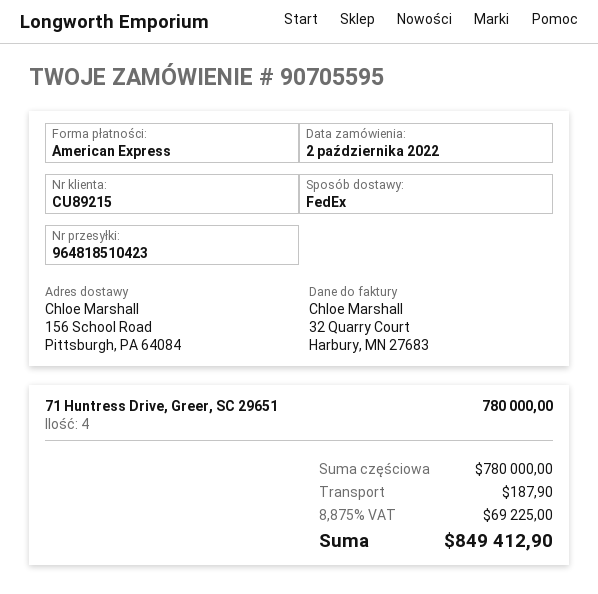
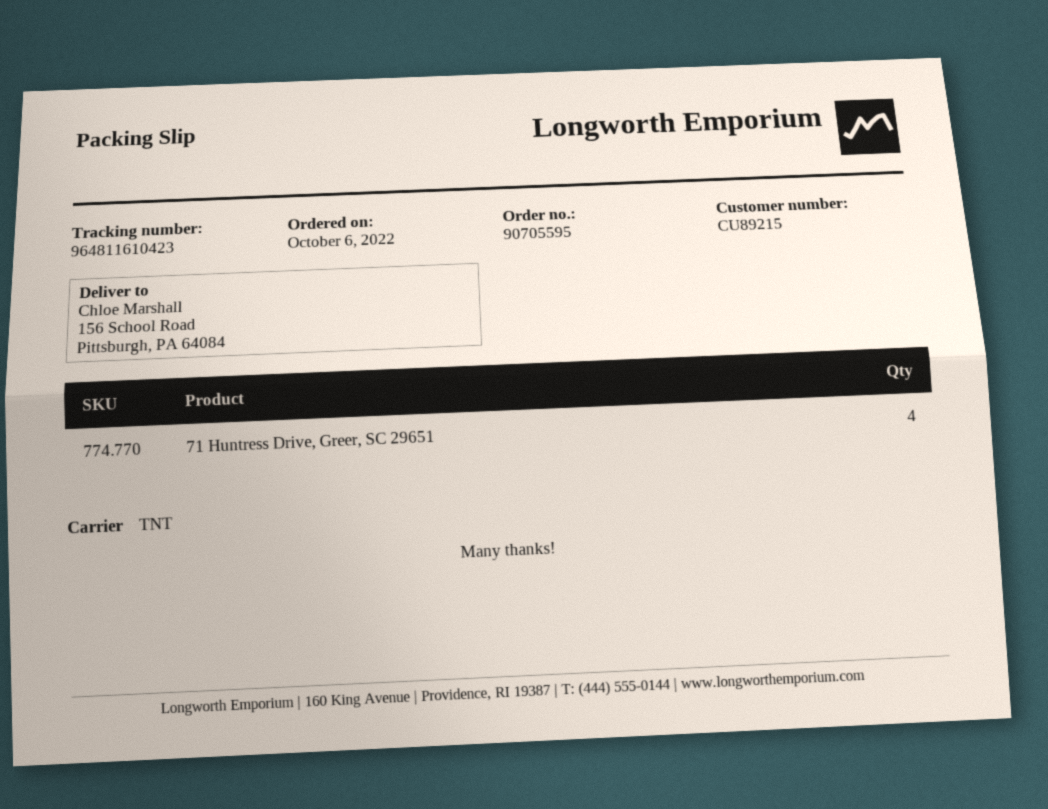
order date: 2022-10-02 -> 2022-10-06
shipping method: FedEx -> TNT
tracking number: 964818510423 -> 964811610423

